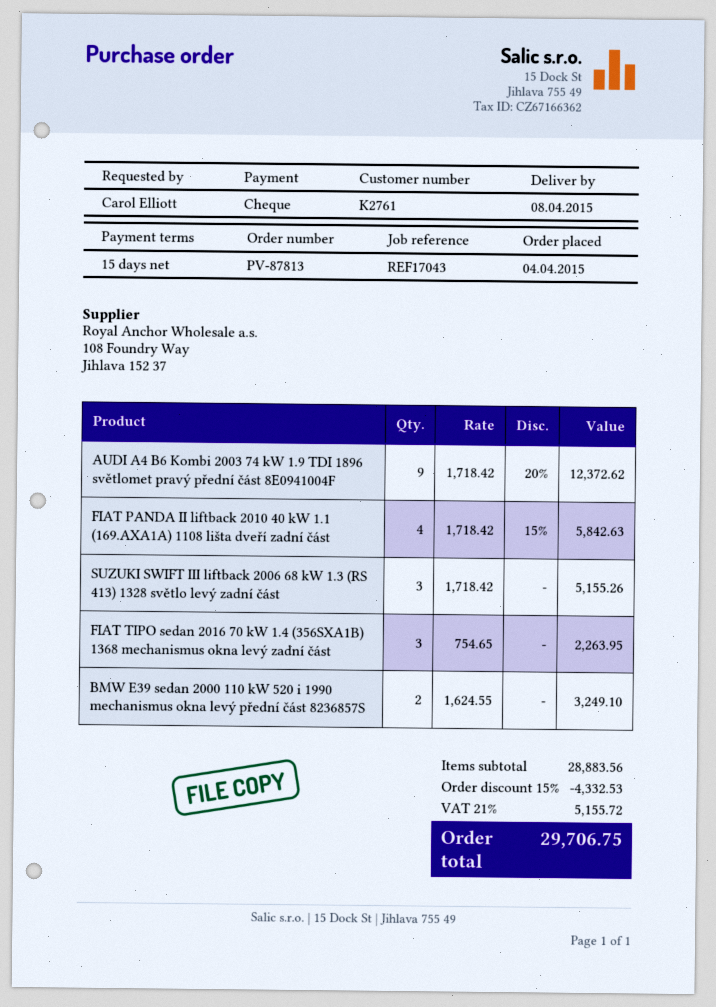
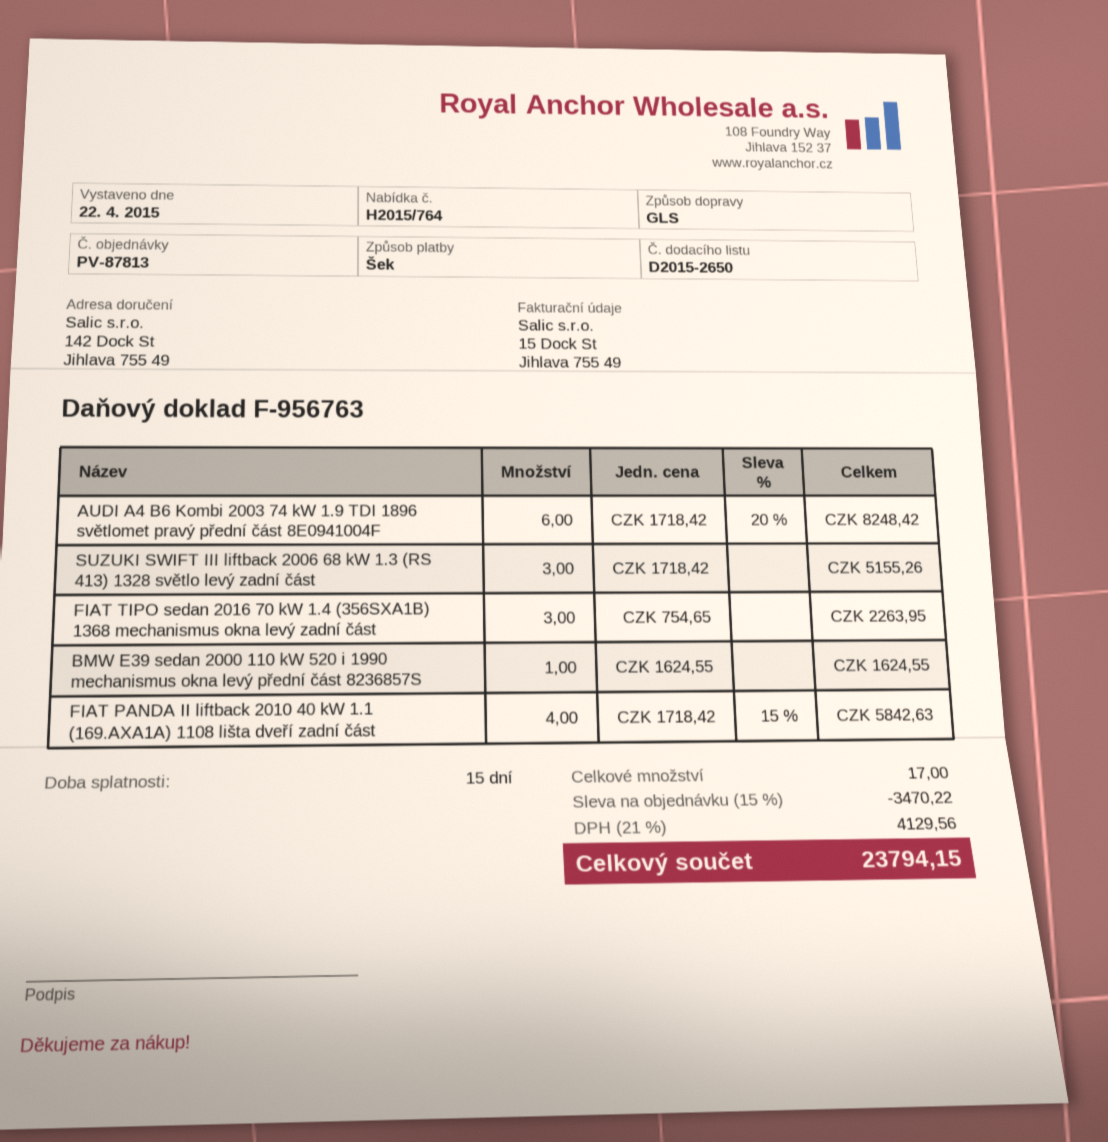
AUDI A4 B6 Kombi 2003 74 kW 1.9 TDI 1896 světlomet pravý přední část 8E0941004F: 9 x 1718.42 - 20% = 12372.62 -> 6 x 1718.42 - 20% = 8248.42
BMW E39 sedan 2000 110 kW 520 i 1990 mechanismus okna levý přední část 8236857S: 2 x 1624.55 = 3249.10 -> 1 x 1624.55 = 1624.55
discount: 15% = 4332.53 -> 15% = 3470.22
tax: 21% = 5155.72 -> 21% = 4129.56
total: 29706.75 -> 23794.15

